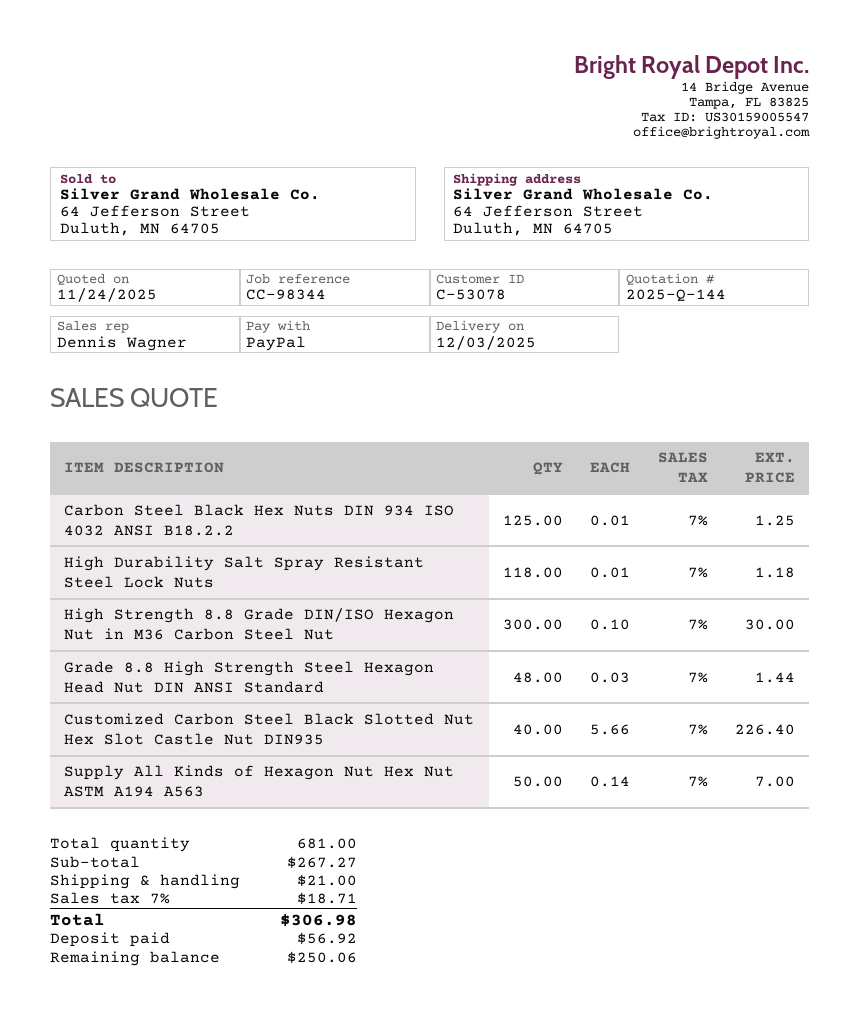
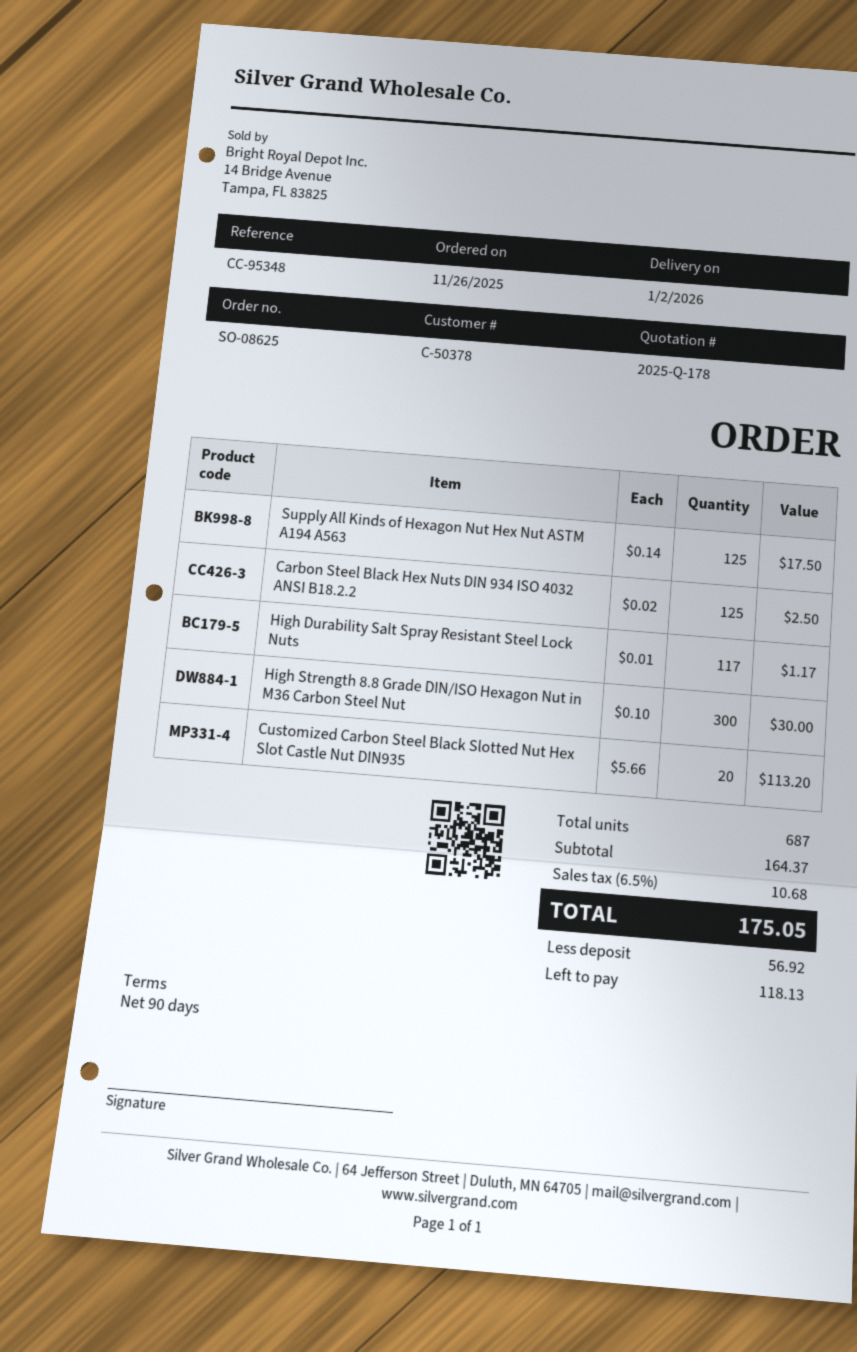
quote number: 2025-Q-144 -> 2025-Q-178
delivery date: 2025-12-03 -> 2026-01-02
customer number: C-53078 -> C-50378
reference: CC-98344 -> CC-95348
Carbon Steel Black Hex Nuts DIN 934 ISO 4032 ANSI B18.2.2: 125 x 0.01 = 1.25 -> 125 x 0.02 = 2.50
High Durability Salt Spray Resistant Steel Lock Nuts: 118 x 0.01 = 1.18 -> 117 x 0.01 = 1.17
Grade 8.8 High Strength Steel Hexagon Head Nut DIN ANSI Standard: 48 x 0.03 = 1.44 -> none
Customized Carbon Steel Black Slotted Nut Hex Slot Castle Nut DIN935: 40 x 5.66 = 226.40 -> 20 x 5.66 = 113.20
Supply All Kinds of Hexagon Nut Hex Nut ASTM A194 A563: 50 x 0.14 = 7.00 -> 125 x 0.14 = 17.50
total quantity: 681 -> 687
subtotal: 267.27 -> 164.37
shipping: 21.00 -> none
tax: 7% = 18.71 -> 6.5% = 10.68
total: 306.98 -> 175.05
balance: 250.06 -> 118.13

